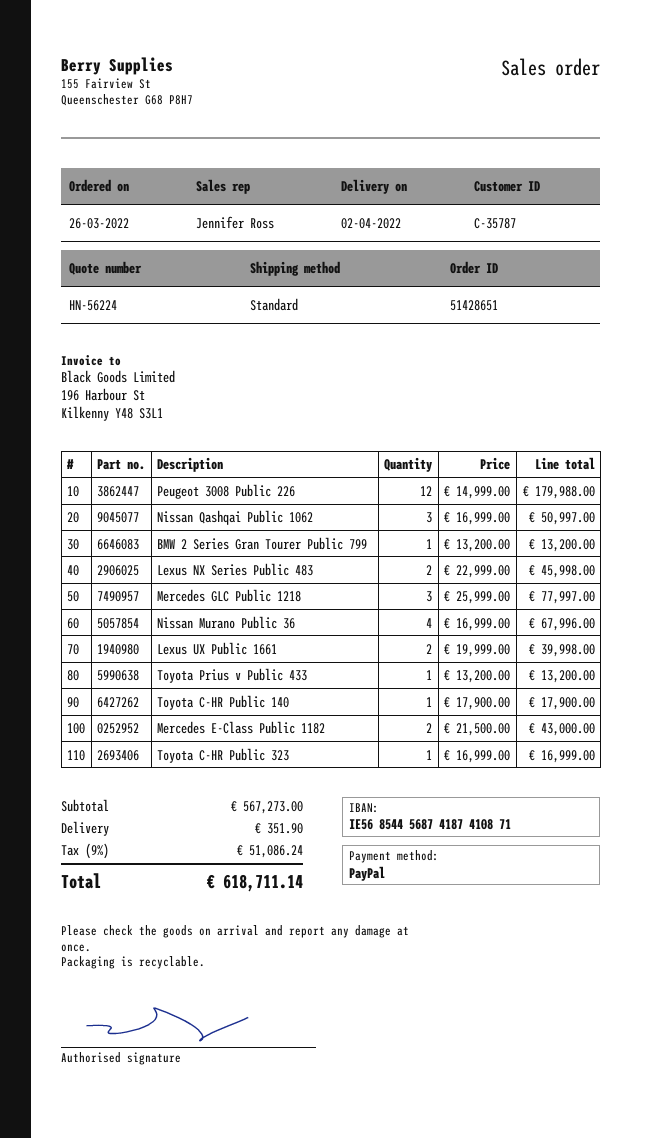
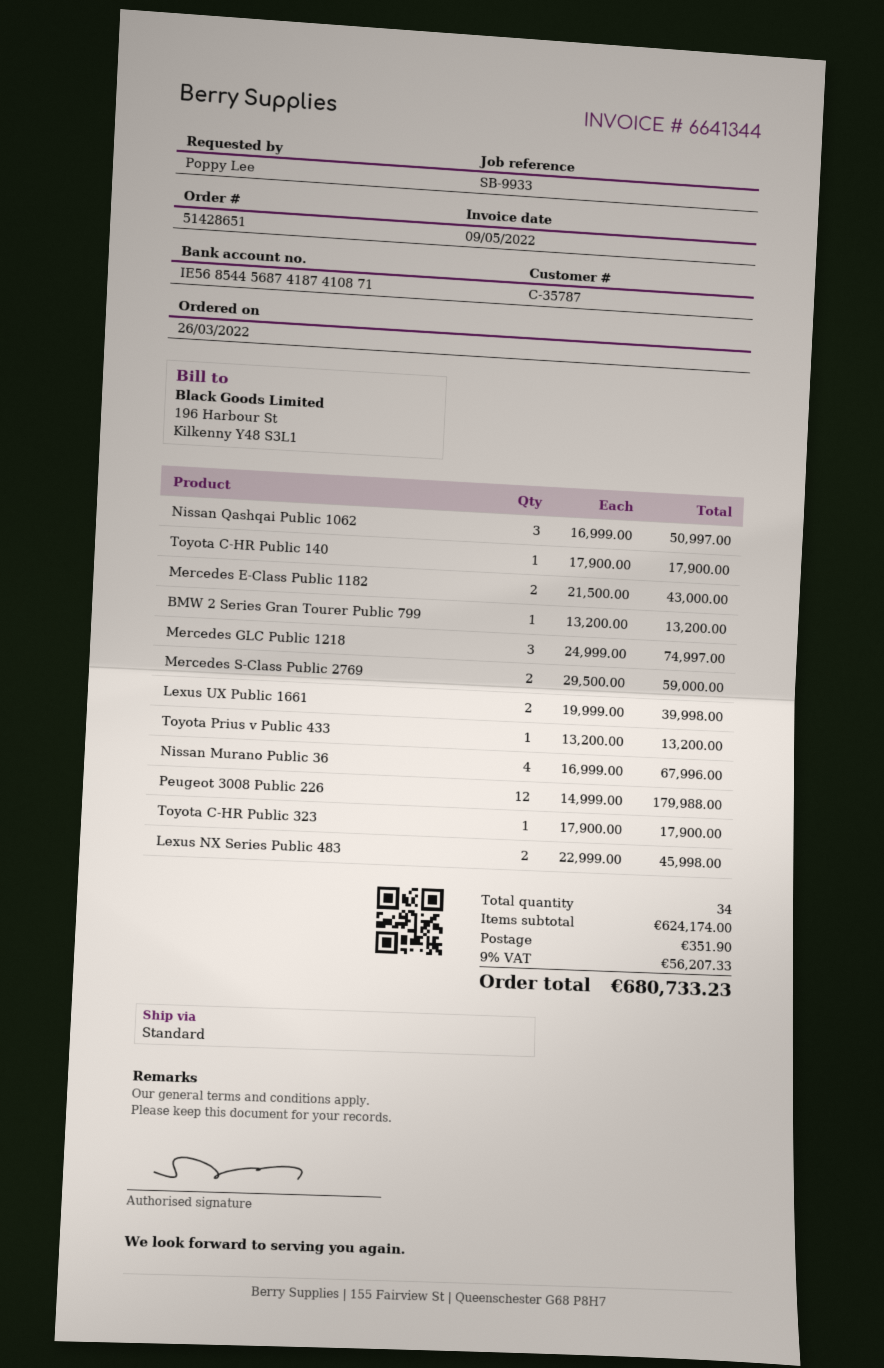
Mercedes GLC Public 1218: 3 x 25999.00 = 77997.00 -> 3 x 24999.00 = 74997.00
Toyota C-HR Public 323: 1 x 16999.00 = 16999.00 -> 1 x 17900.00 = 17900.00
Mercedes S-Class Public 2769: none -> 2 x 29500.00 = 59000.00
subtotal: 567273.00 -> 624174.00
tax: 9% = 51086.24 -> 9% = 56207.33
total: 618711.14 -> 680733.23

